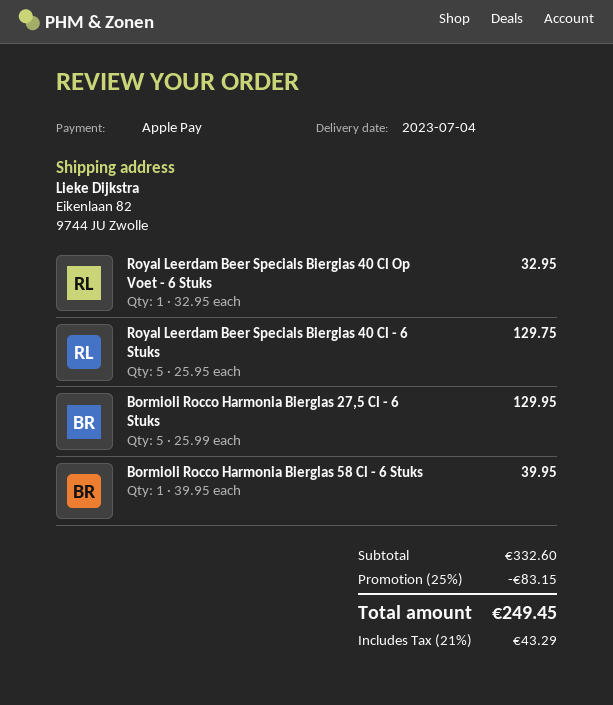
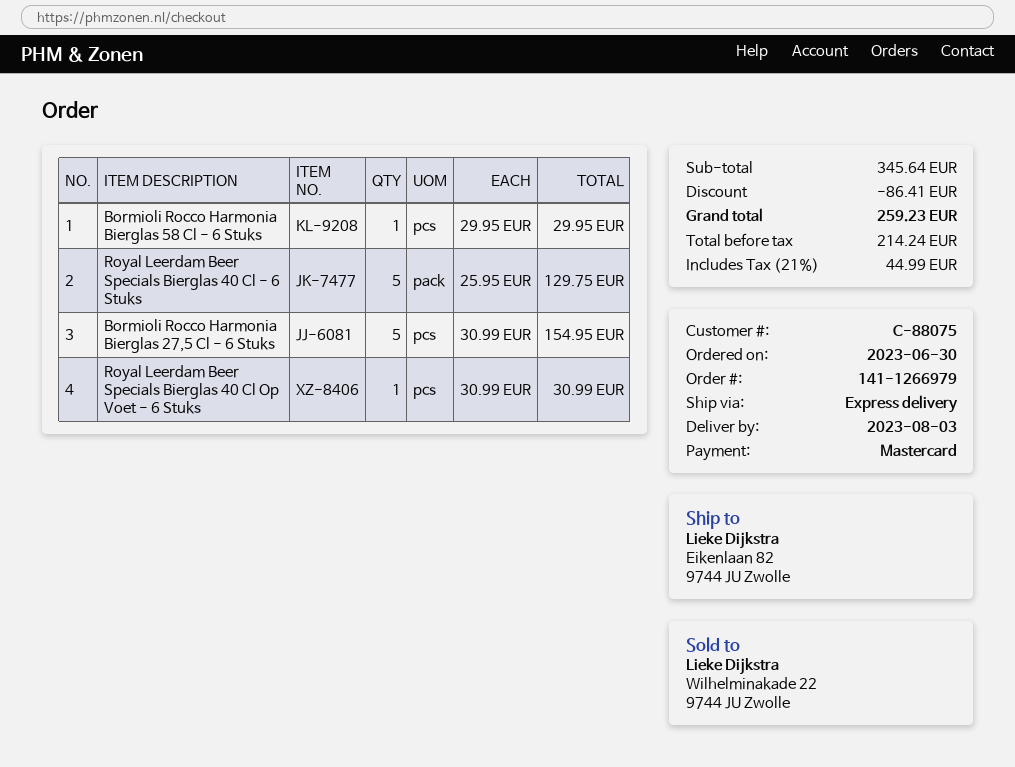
delivery date: 2023-07-04 -> 2023-08-03
payment method: Apple Pay -> Mastercard
Royal Leerdam Beer Specials Bierglas 40 Cl Op Voet - 6 Stuks: 1 x 32.95 = 32.95 -> 1 x 30.99 = 30.99
Bormioli Rocco Harmonia Bierglas 27,5 Cl - 6 Stuks: 5 x 25.99 = 129.95 -> 5 x 30.99 = 154.95
Bormioli Rocco Harmonia Bierglas 58 Cl - 6 Stuks: 1 x 39.95 = 39.95 -> 1 x 29.95 = 29.95
subtotal: 332.60 -> 345.64
discount: 83.15 -> 86.41
tax: 21% = 43.29 -> 21% = 44.99
total: 249.45 -> 259.23

